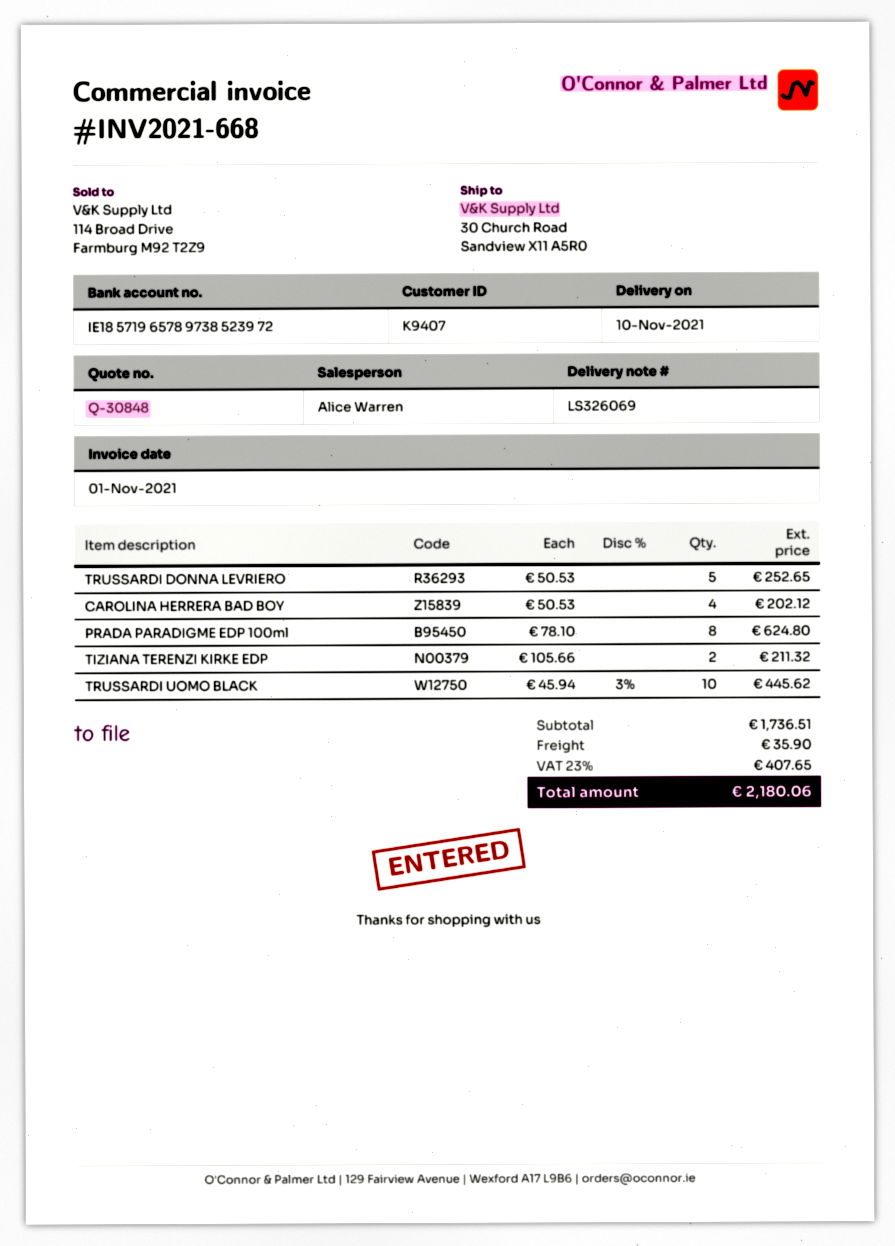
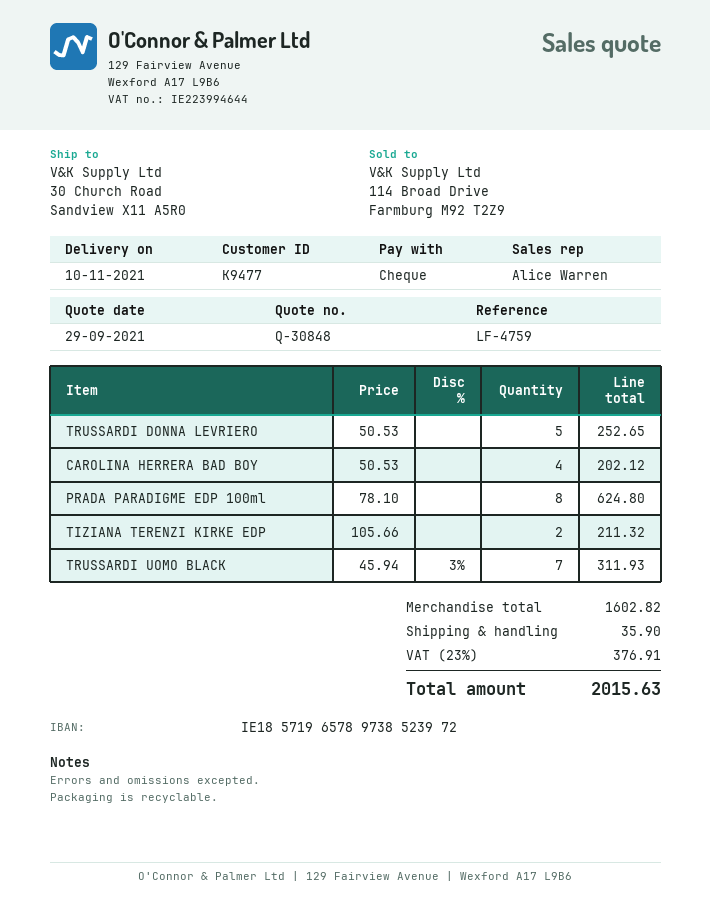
customer number: K9407 -> K9477
TRUSSARDI UOMO BLACK: 10 x 45.94 - 3% = 445.62 -> 7 x 45.94 - 3% = 311.93
subtotal: 1736.51 -> 1602.82
tax: 23% = 407.65 -> 23% = 376.91
total: 2180.06 -> 2015.63

